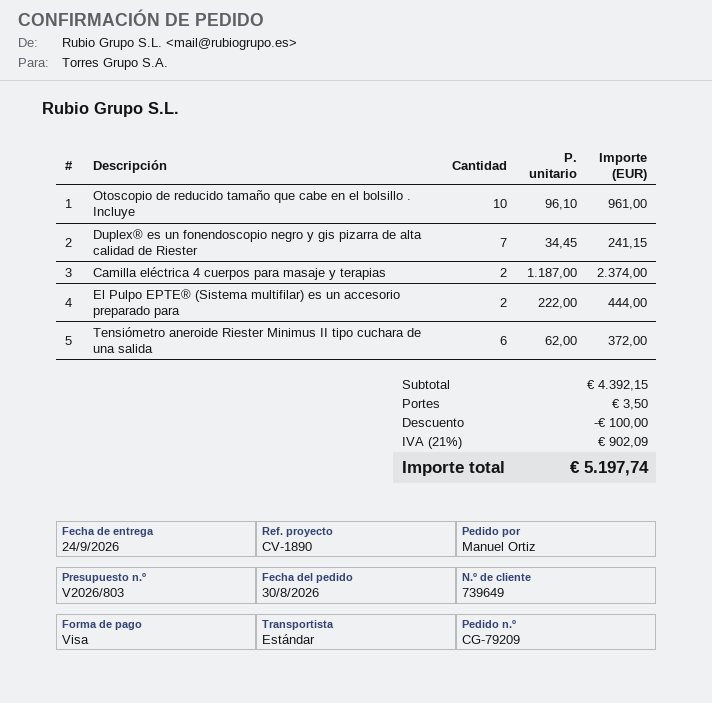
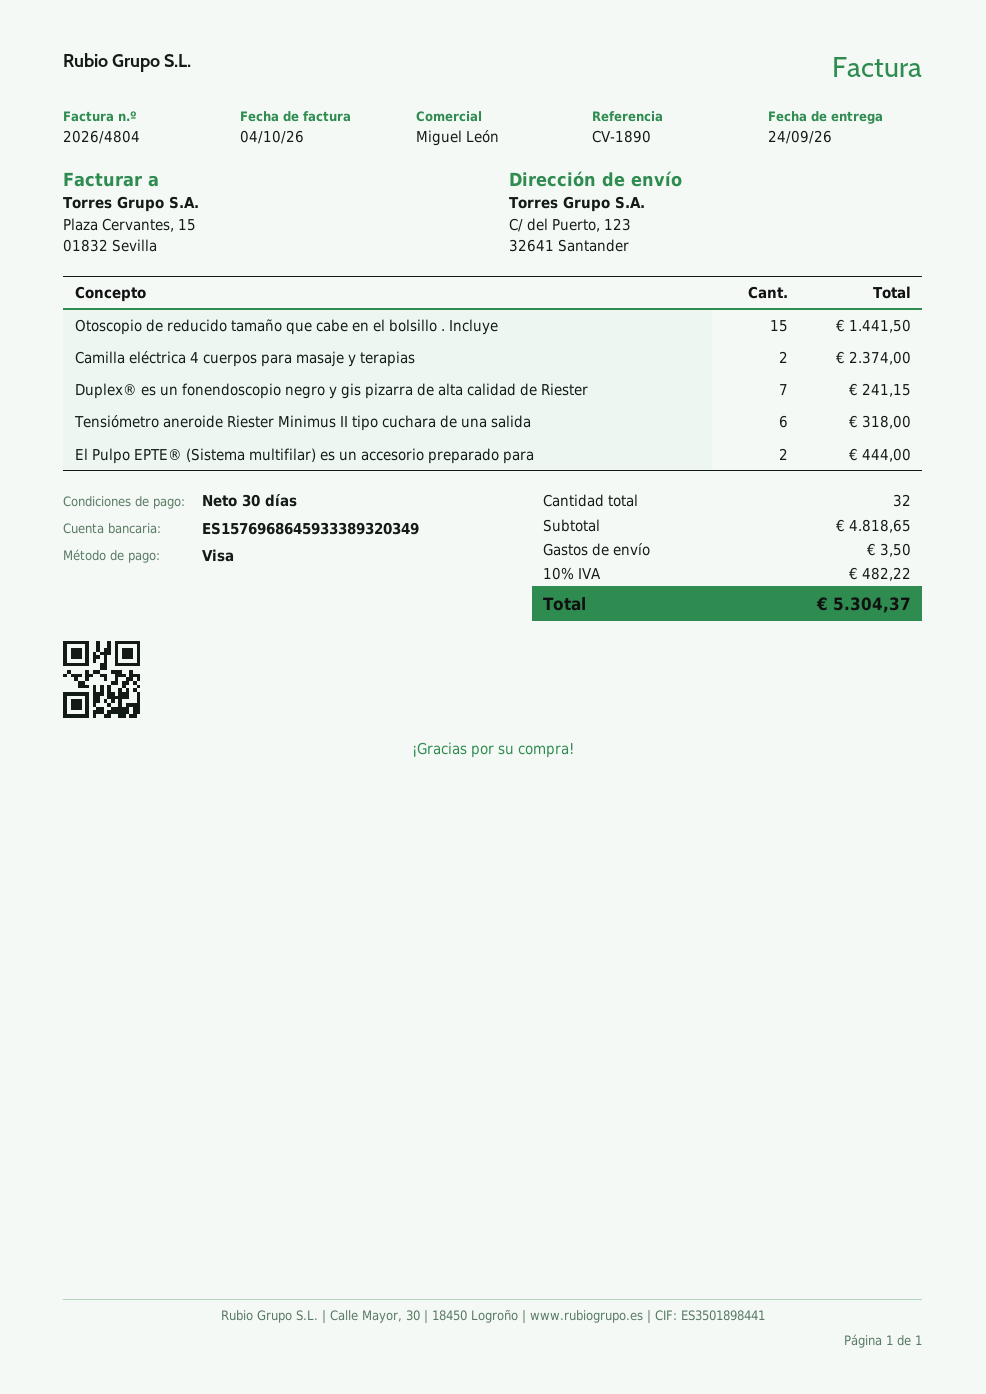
Otoscopio de reducido tamaño que cabe en el bolsillo . Incluye: 10 for 961.00 -> 15 for 1441.50
Tensiómetro aneroide Riester Minimus II tipo cuchara de una salida: 6 for 372.00 -> 6 for 318.00
subtotal: 4392.15 -> 4818.65
discount: 100.00 -> none
tax: 21% = 902.09 -> 10% = 482.22
total: 5197.74 -> 5304.37

